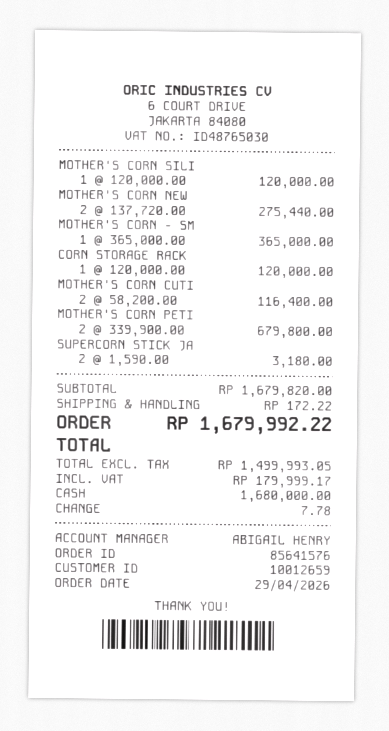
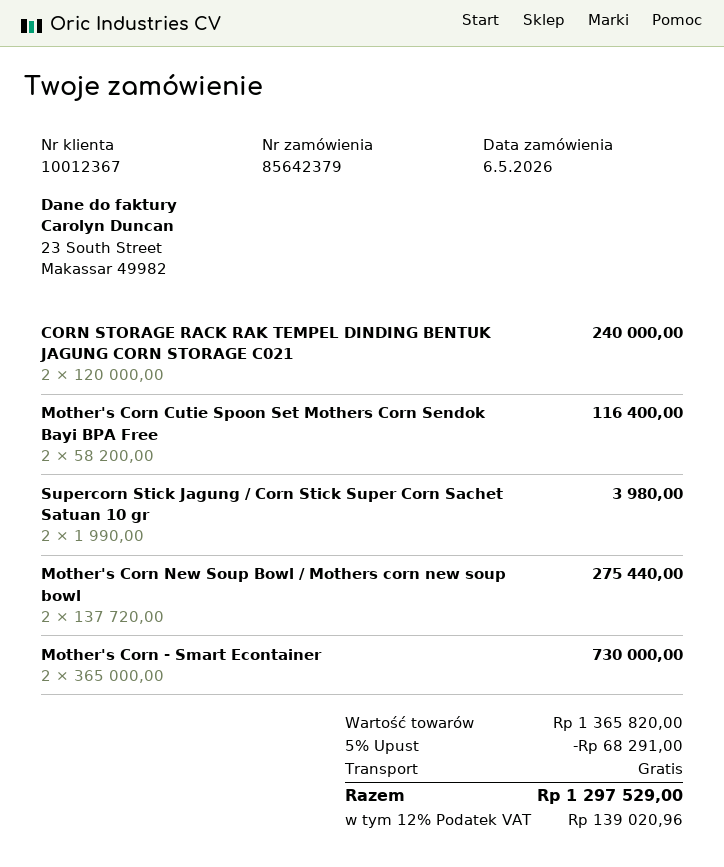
order number: 85641576 -> 85642379
order date: 2026-04-29 -> 2026-05-06
customer number: 10012659 -> 10012367
MOTHER'S CORN SILI: 1 x 120000.00 = 120000.00 -> none
MOTHER'S CORN - SM: 1 x 365000.00 = 365000.00 -> 2 x 365000.00 = 730000.00
CORN STORAGE RACK: 1 x 120000.00 = 120000.00 -> 2 x 120000.00 = 240000.00
MOTHER'S CORN PETI: 2 x 339900.00 = 679800.00 -> none
SUPERCORN STICK JA: 2 x 1590.00 = 3180.00 -> 2 x 1990.00 = 3980.00
subtotal: 1679820.00 -> 1365820.00
discount: none -> 5% = 68291.00
shipping: 172.22 -> 0.00
tax: 179999.17 -> 139020.96
total: 1679992.22 -> 1297529.00

